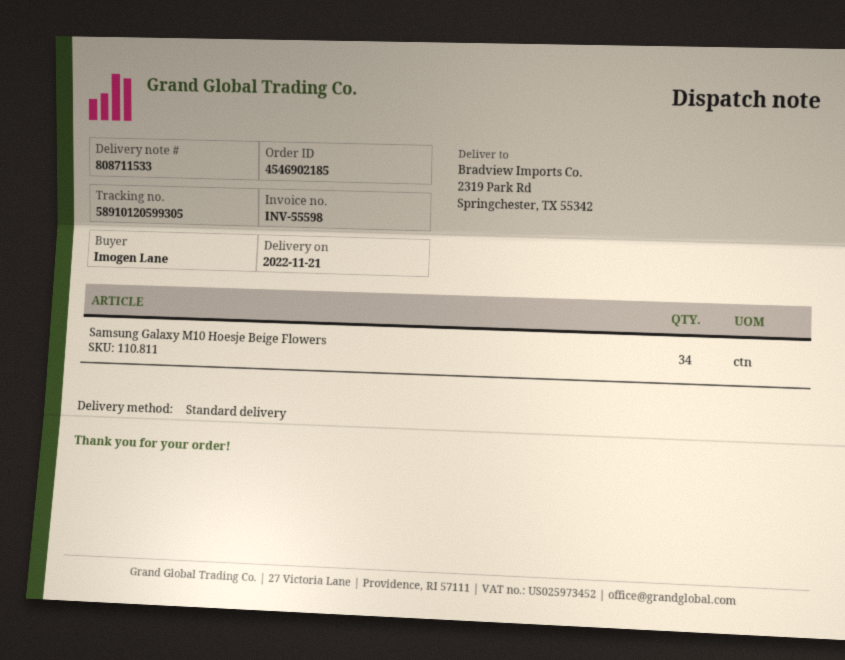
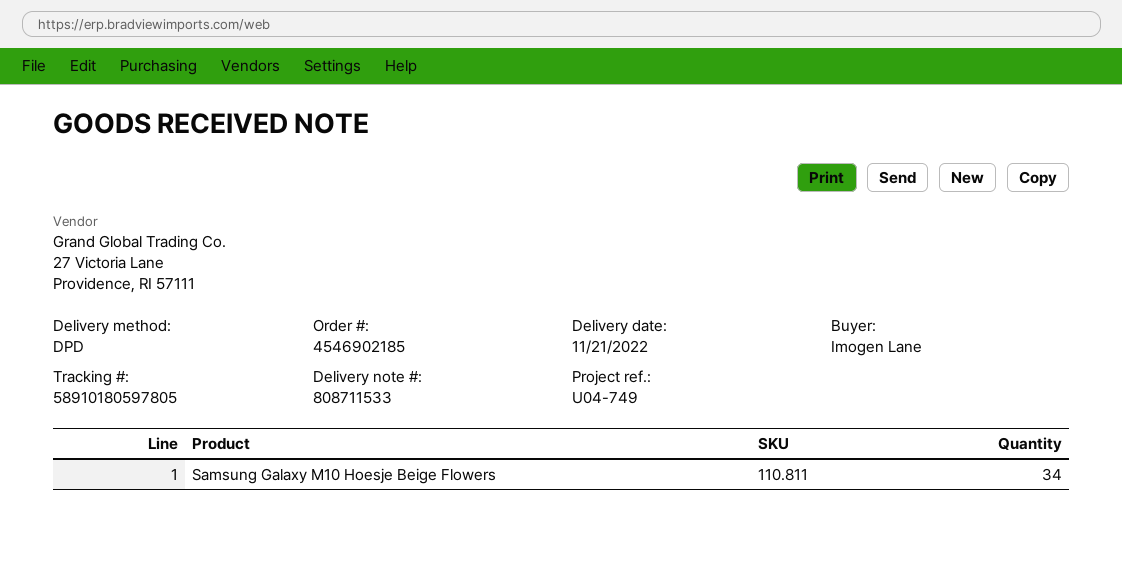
shipping method: standard -> DPD
tracking number: 58910120599305 -> 58910180597805

